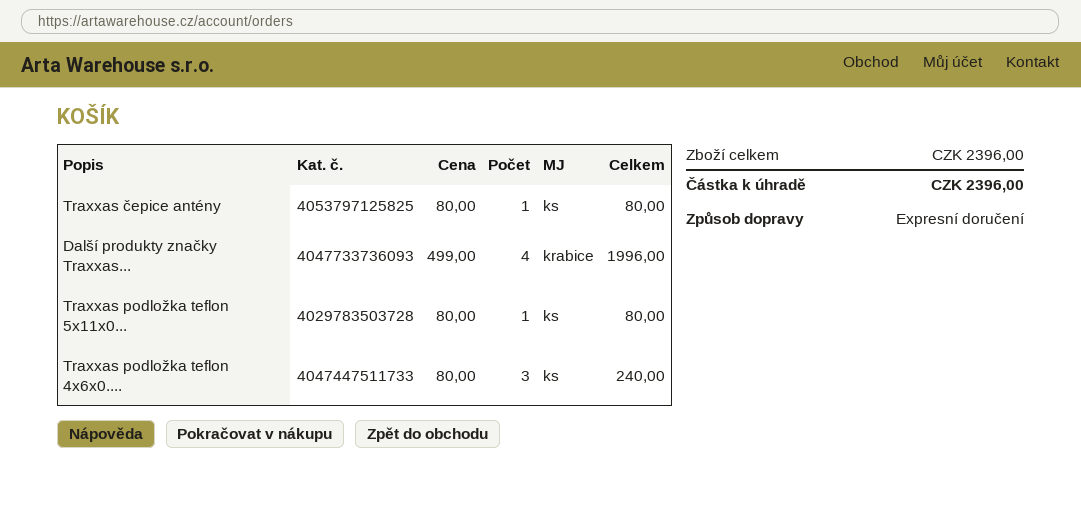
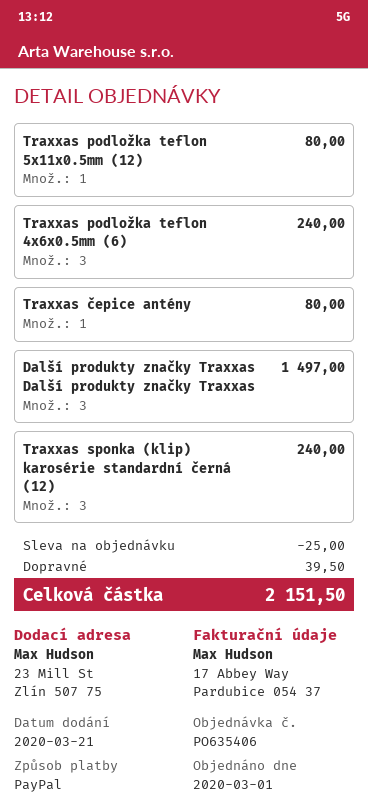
Další produkty značky Traxxas...: 4 for 1996.00 -> 3 for 1497.00
Traxxas sponka (klip) karosérie standardní černá (12): none -> 3 for 240.00
discount: none -> 25.00
shipping: none -> 39.50
total: 2396.00 -> 2151.50

